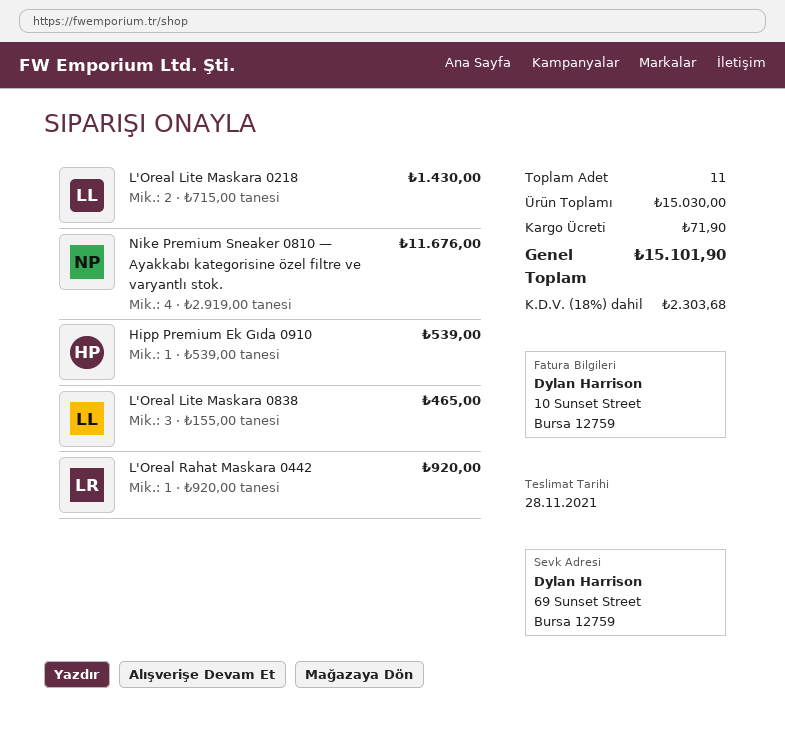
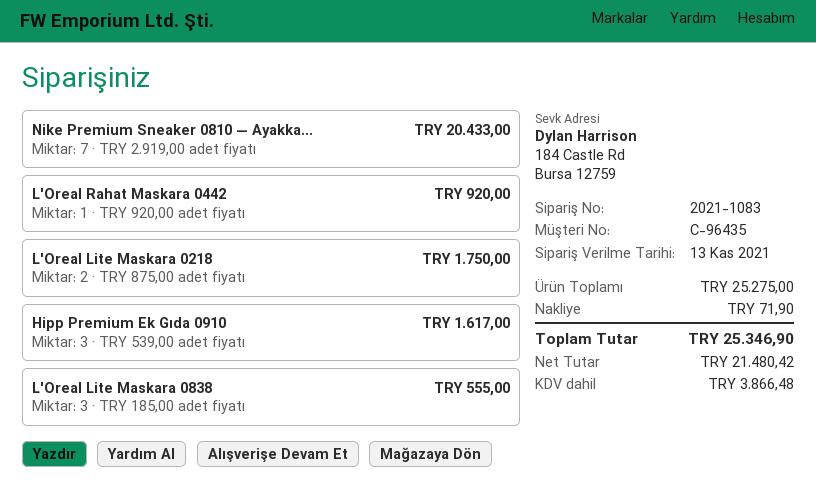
ship to: 69 Sunset Street, Bursa 12759 -> 184 Castle Rd, Bursa 12759
L'Oreal Lite Maskara 0218: 2 x 715.00 = 1430.00 -> 2 x 875.00 = 1750.00
Nike Premium Sneaker 0810 — Ayakkabı kategorisine özel filtre ve varyantlı stok.: 4 x 2919.00 = 11676.00 -> 7 x 2919.00 = 20433.00
Hipp Premium Ek Gıda 0910: 1 x 539.00 = 539.00 -> 3 x 539.00 = 1617.00
L'Oreal Lite Maskara 0838: 3 x 155.00 = 465.00 -> 3 x 185.00 = 555.00
subtotal: 15030.00 -> 25275.00
tax: 2303.68 -> 3866.48
total: 15101.90 -> 25346.90

